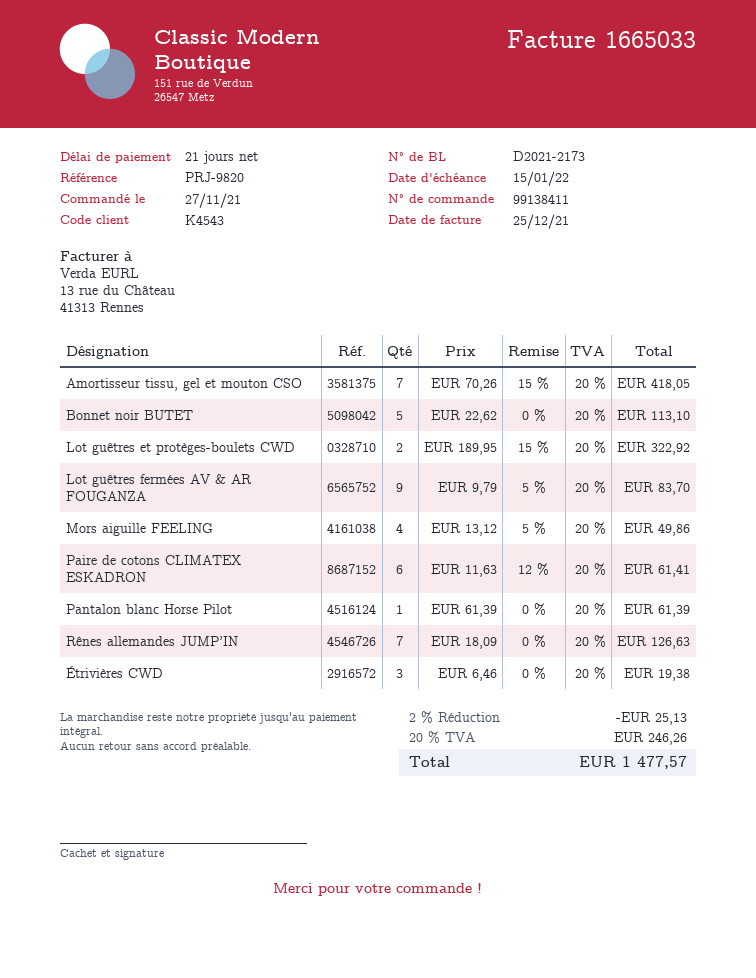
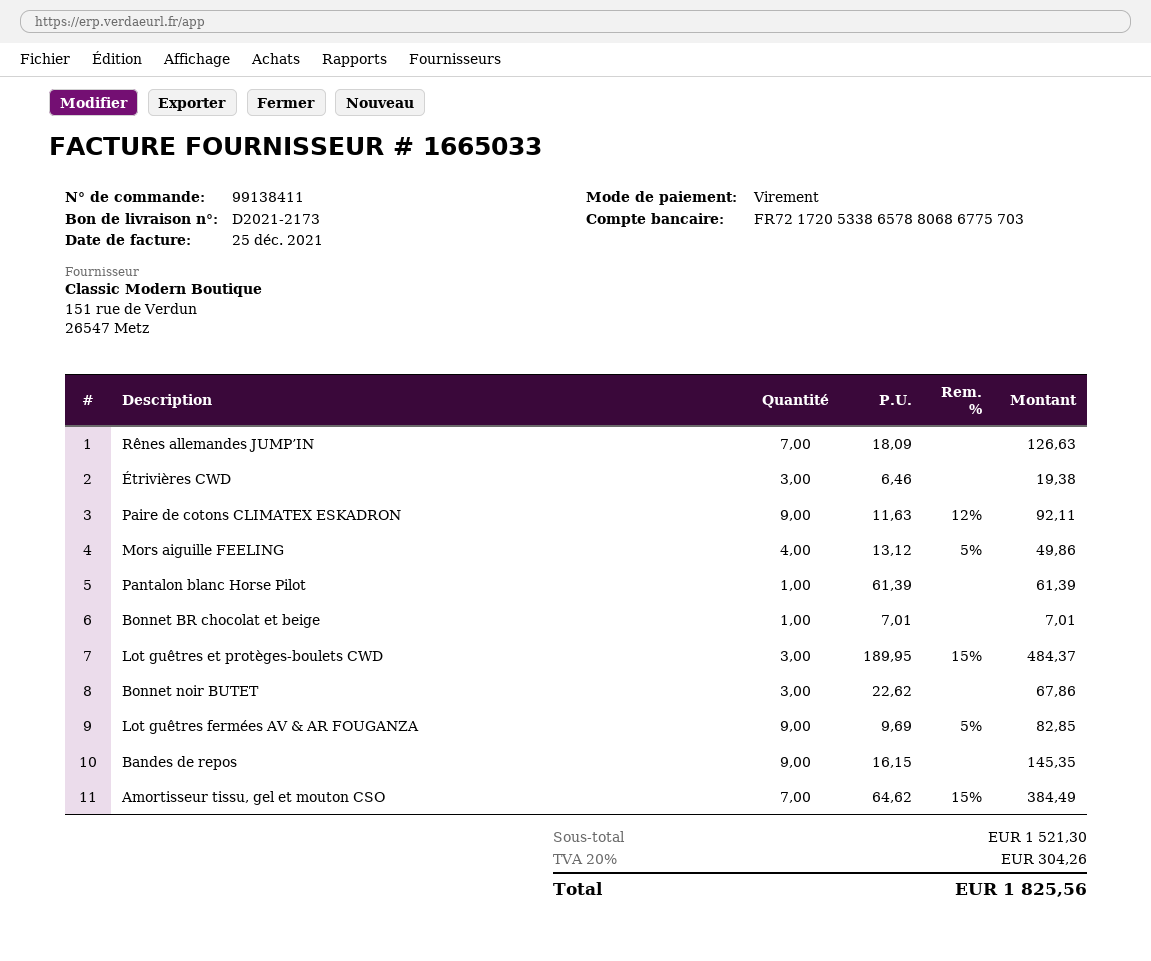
Amortisseur tissu, gel et mouton CSO: 7 x 70.26 - 15% = 418.05 -> 7 x 64.62 - 15% = 384.49
Bonnet noir BUTET: 5 x 22.62 = 113.10 -> 3 x 22.62 = 67.86
Lot guêtres et protèges-boulets CWD: 2 x 189.95 - 15% = 322.92 -> 3 x 189.95 - 15% = 484.37
Lot guêtres fermées AV & AR FOUGANZA: 9 x 9.79 - 5% = 83.70 -> 9 x 9.69 - 5% = 82.85
Paire de cotons CLIMATEX ESKADRON: 6 x 11.63 - 12% = 61.41 -> 9 x 11.63 - 12% = 92.11
Bonnet BR chocolat et beige: none -> 1 x 7.01 = 7.01
Bandes de repos: none -> 9 x 16.15 = 145.35
discount: 2% = 25.13 -> none
tax: 20% = 246.26 -> 20% = 304.26
total: 1477.57 -> 1825.56

